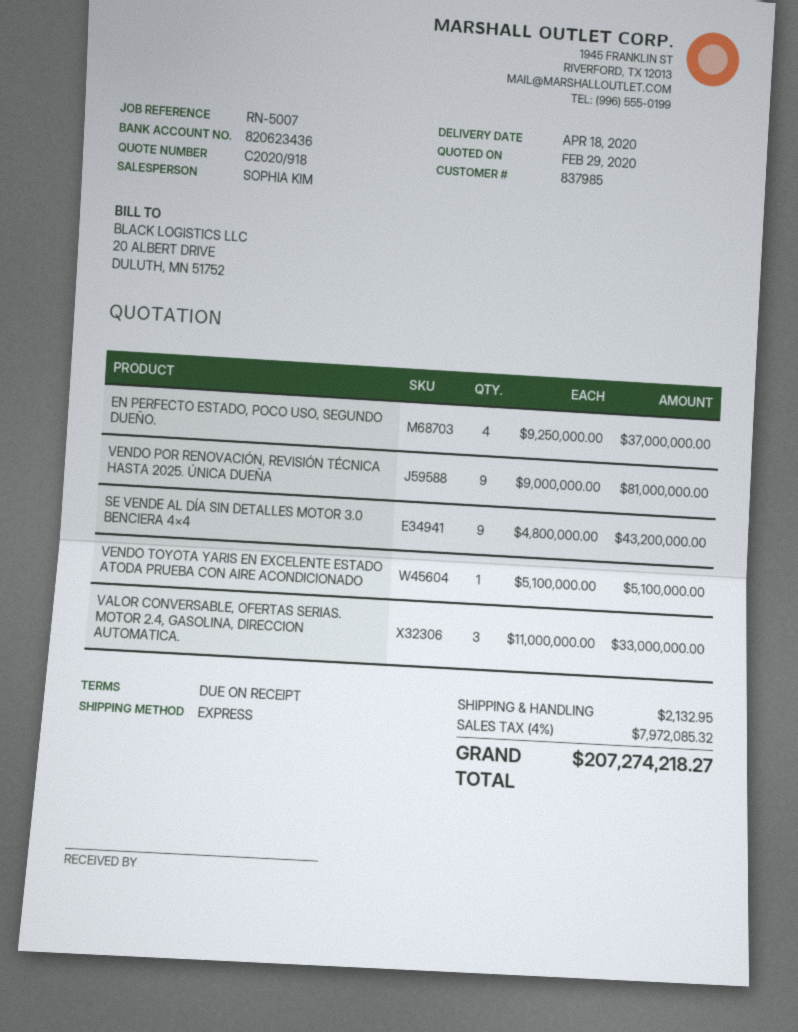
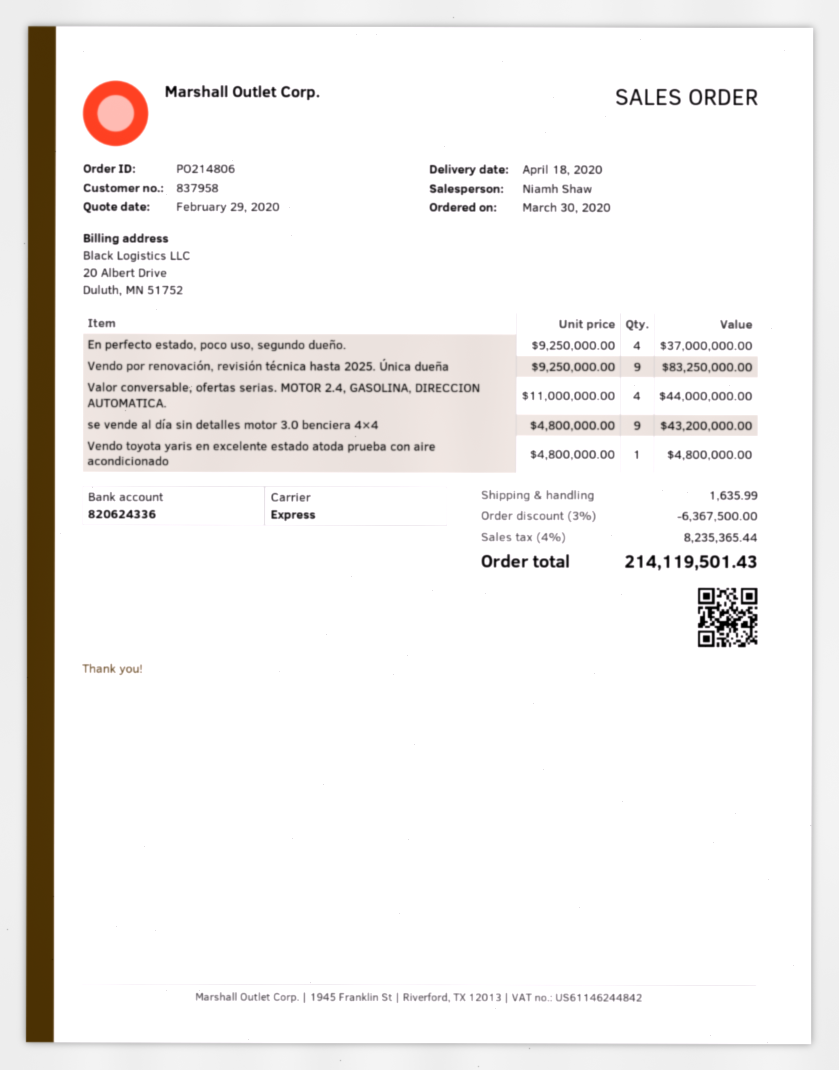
customer number: 837985 -> 837958
sales rep: SOPHIA KIM -> Niamh Shaw
bank account: 820623436 -> 820624336
VENDO POR RENOVACIÓN, REVISIÓN TÉCNICA HASTA 2025. ÚNICA DUEÑA: 9 x 9000000.00 = 81000000.00 -> 9 x 9250000.00 = 83250000.00
VENDO TOYOTA YARIS EN EXCELENTE ESTADO ATODA PRUEBA CON AIRE ACONDICIONADO: 1 x 5100000.00 = 5100000.00 -> 1 x 4800000.00 = 4800000.00
VALOR CONVERSABLE, OFERTAS SERIAS. MOTOR 2.4, GASOLINA, DIRECCION AUTOMATICA.: 3 x 11000000.00 = 33000000.00 -> 4 x 11000000.00 = 44000000.00
discount: none -> 3% = 6367500.00
shipping: 2132.95 -> 1635.99
tax: 4% = 7972085.32 -> 4% = 8235365.44
total: 207274218.27 -> 214119501.43

